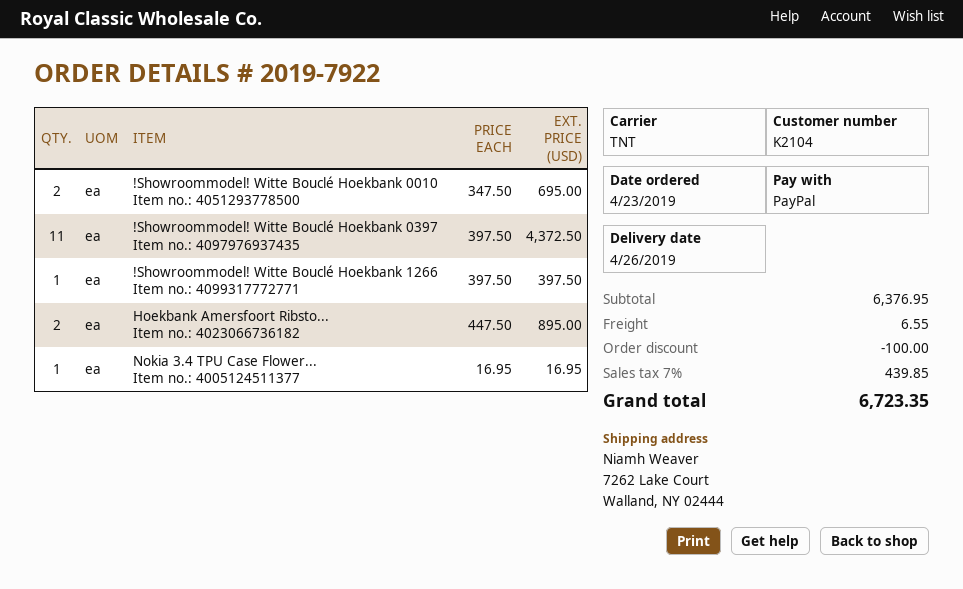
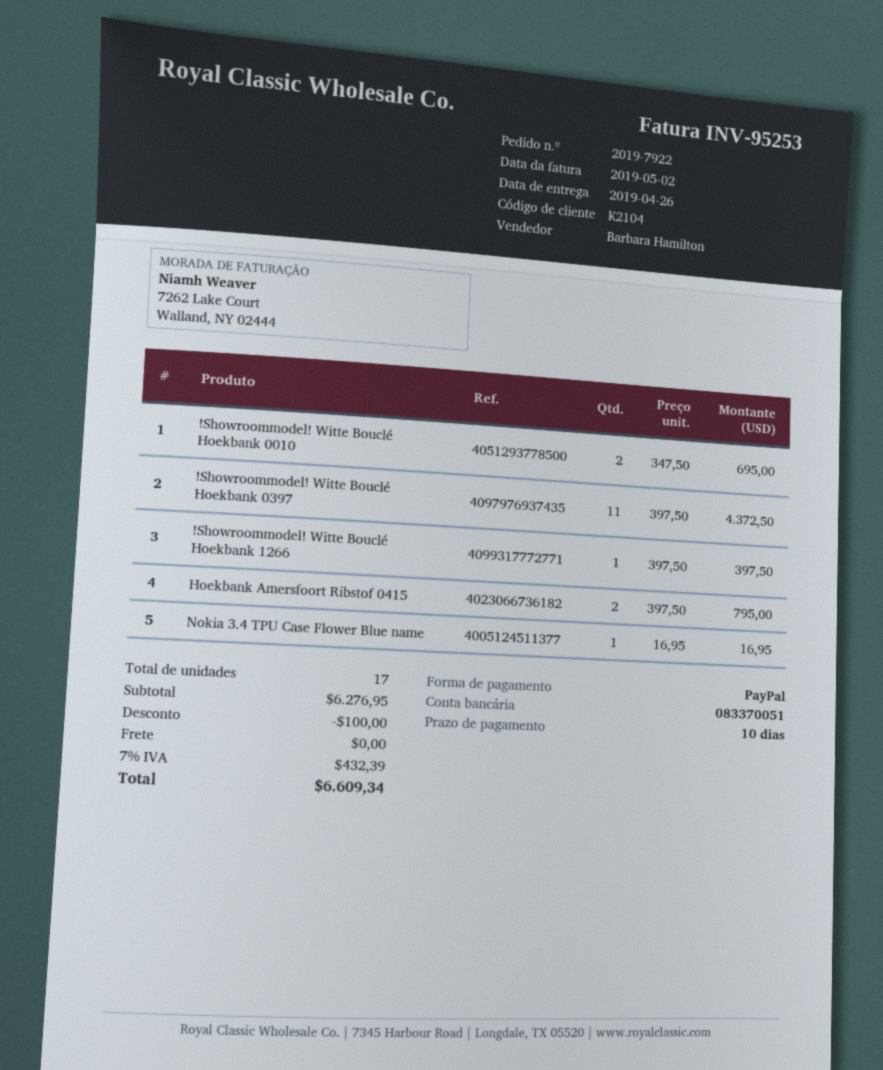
Hoekbank Amersfoort Ribsto...: 2 x 447.50 = 895.00 -> 2 x 397.50 = 795.00
subtotal: 6376.95 -> 6276.95
shipping: 6.55 -> 0.00
tax: 7% = 439.85 -> 7% = 432.39
total: 6723.35 -> 6609.34

